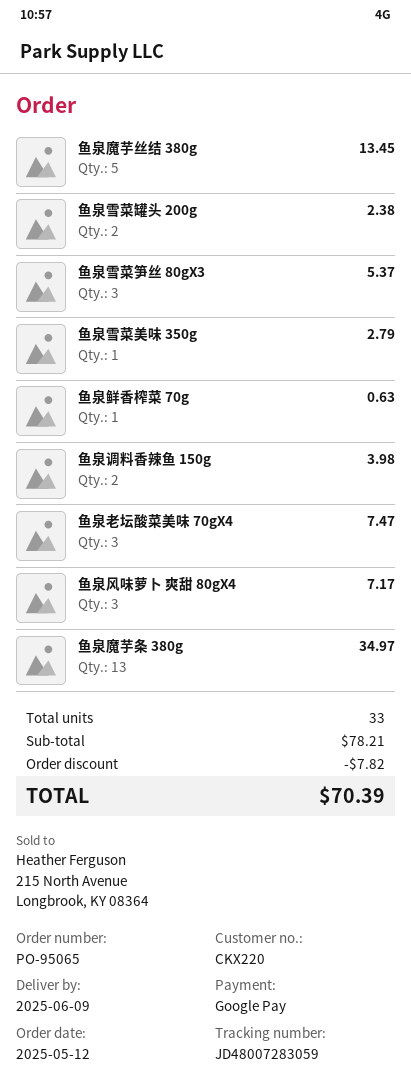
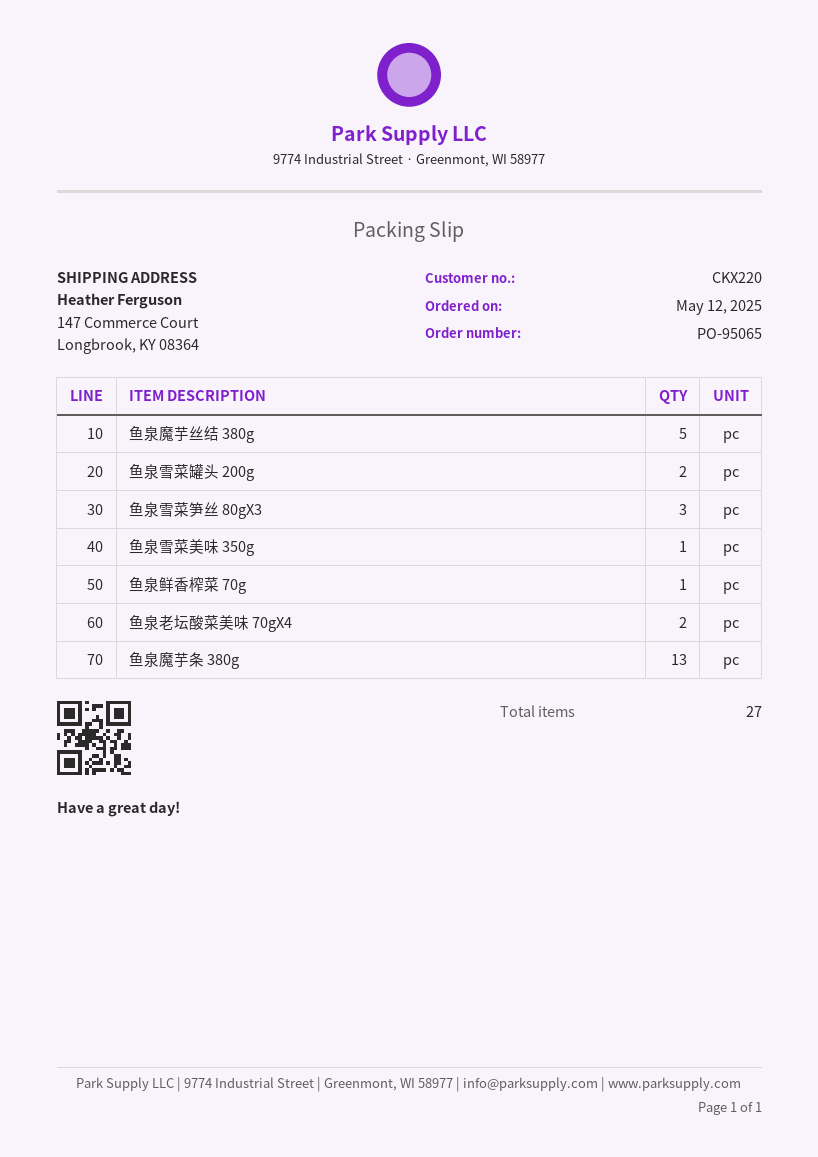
鱼泉调料香辣鱼 150g: 2 -> none
鱼泉老坛酸菜美味 70gX4: 3 -> 2
鱼泉风味萝卜 爽甜 80gX4: 3 -> none
total quantity: 33 -> 27

